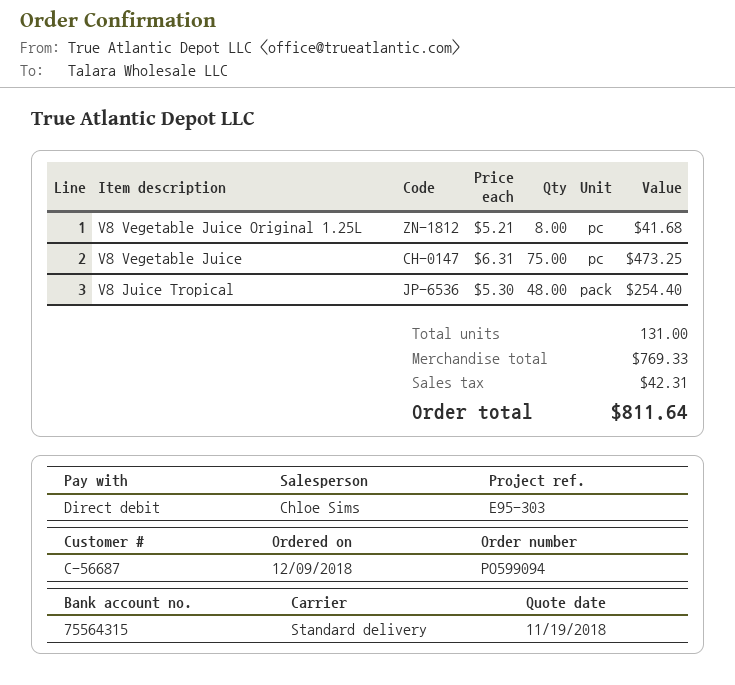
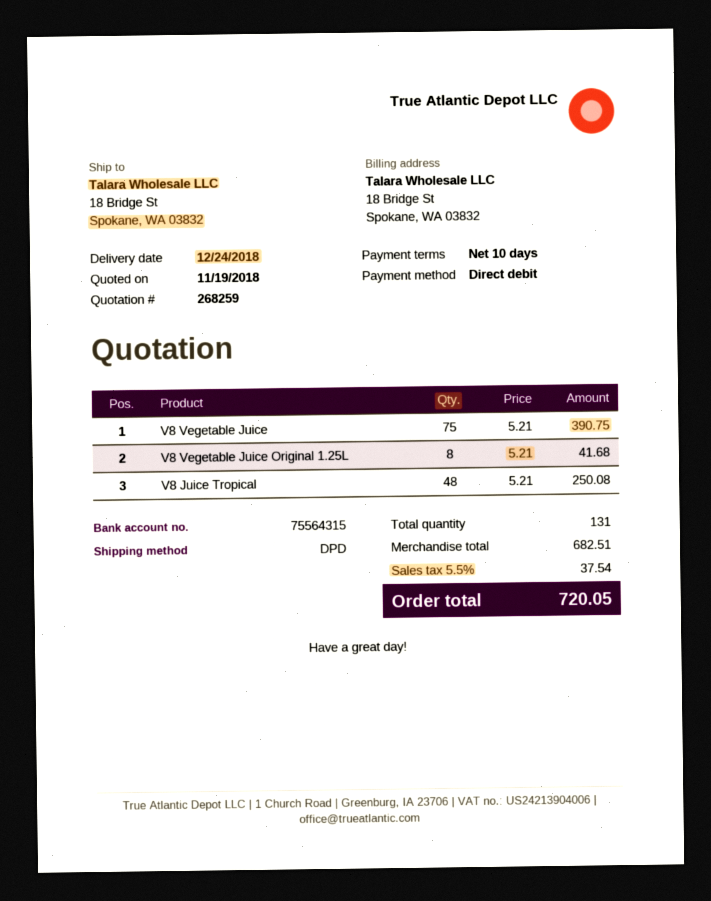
shipping method: standard -> DPD
V8 Vegetable Juice: 75 x 6.31 = 473.25 -> 75 x 5.21 = 390.75
V8 Juice Tropical: 48 x 5.30 = 254.40 -> 48 x 5.21 = 250.08
subtotal: 769.33 -> 682.51
tax: 42.31 -> 37.54
total: 811.64 -> 720.05

